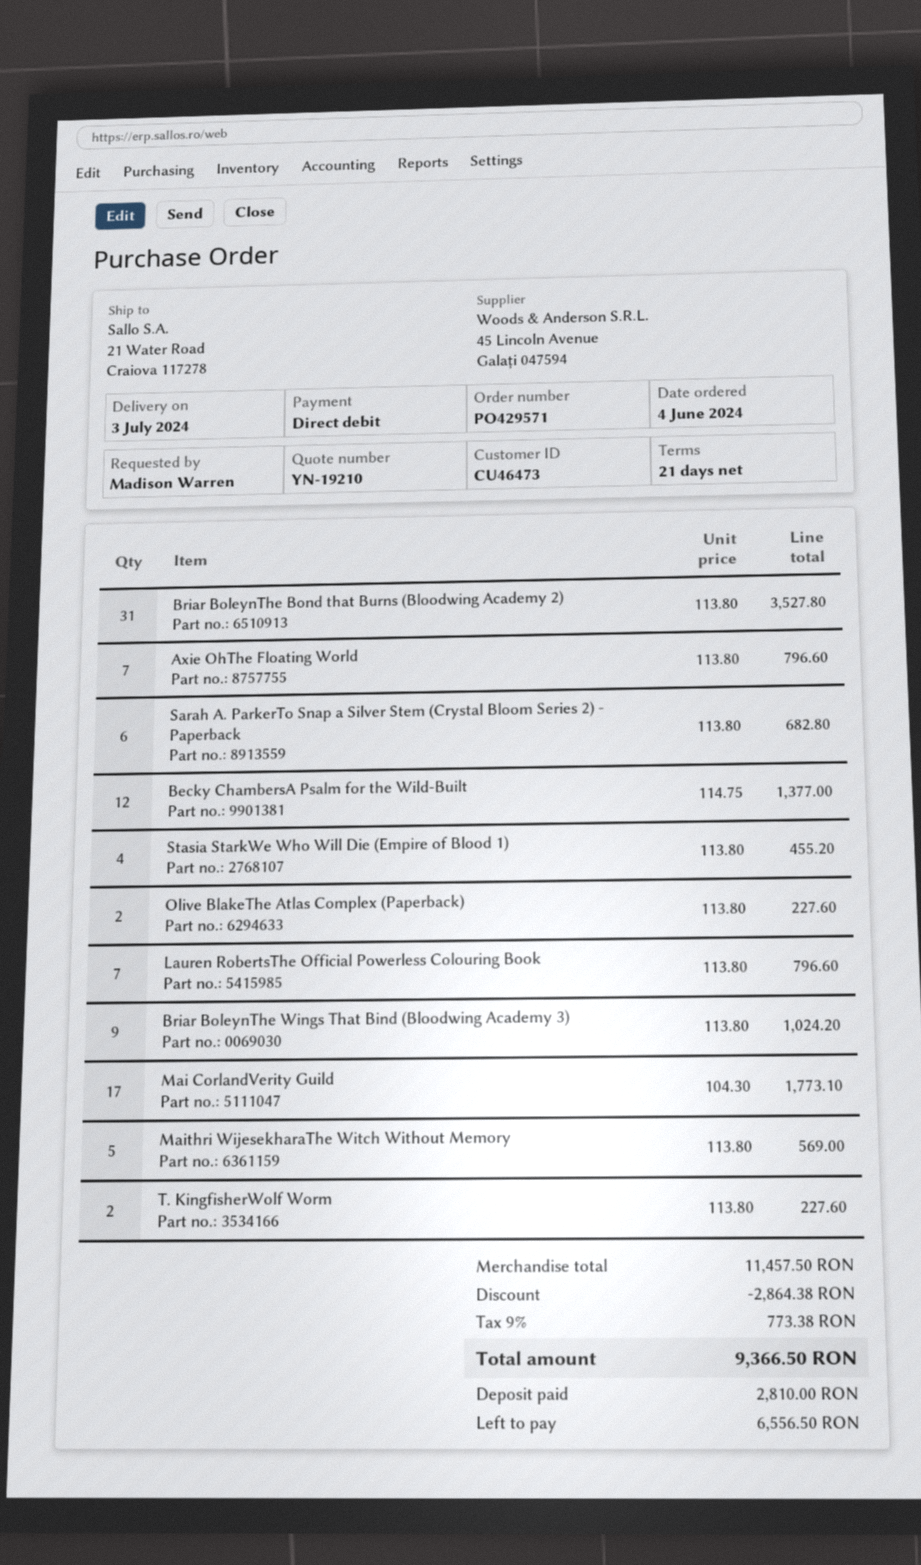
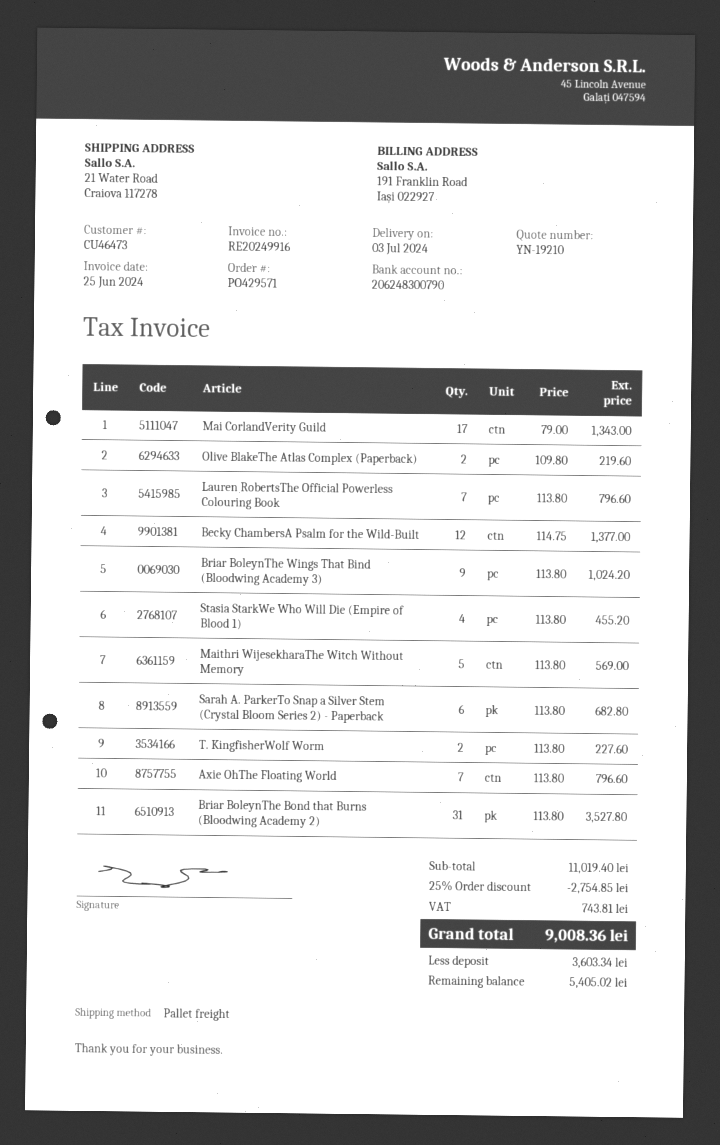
Olive BlakeThe Atlas Complex (Paperback): 2 x 113.80 = 227.60 -> 2 x 109.80 = 219.60
Mai CorlandVerity Guild: 17 x 104.30 = 1773.10 -> 17 x 79.00 = 1343.00
subtotal: 11457.50 -> 11019.40
discount: 2864.38 -> 2754.85
tax: 773.38 -> 743.81
total: 9366.50 -> 9008.36
deposit: 2810.00 -> 3603.34
balance: 6556.50 -> 5405.02

